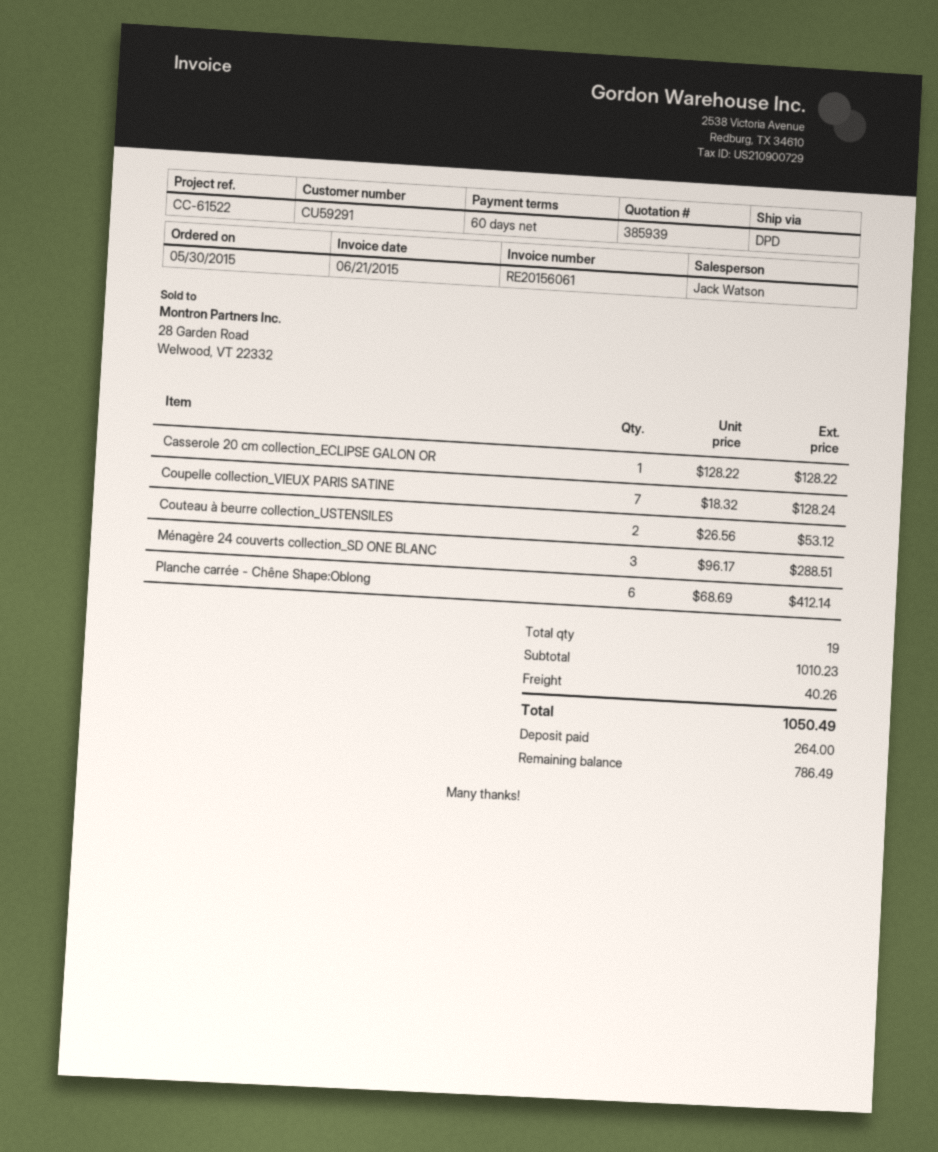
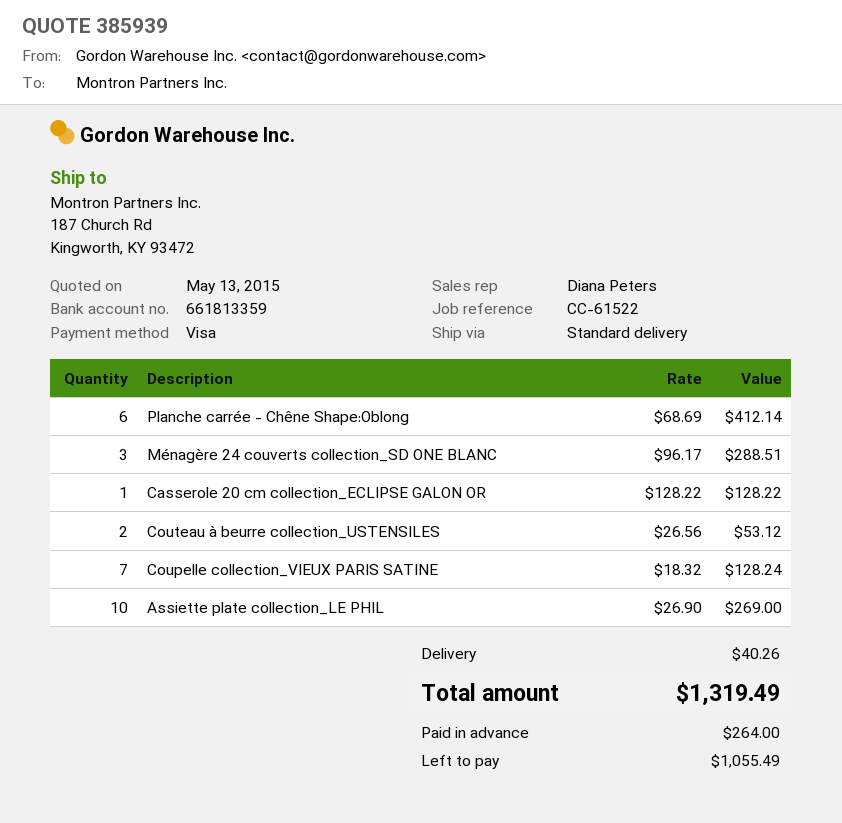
sales rep: Jack Watson -> Diana Peters
shipping method: DPD -> standard
Assiette plate collection_LE PHIL: none -> 10 x 26.90 = 269.00
total: 1050.49 -> 1319.49
balance: 786.49 -> 1055.49

